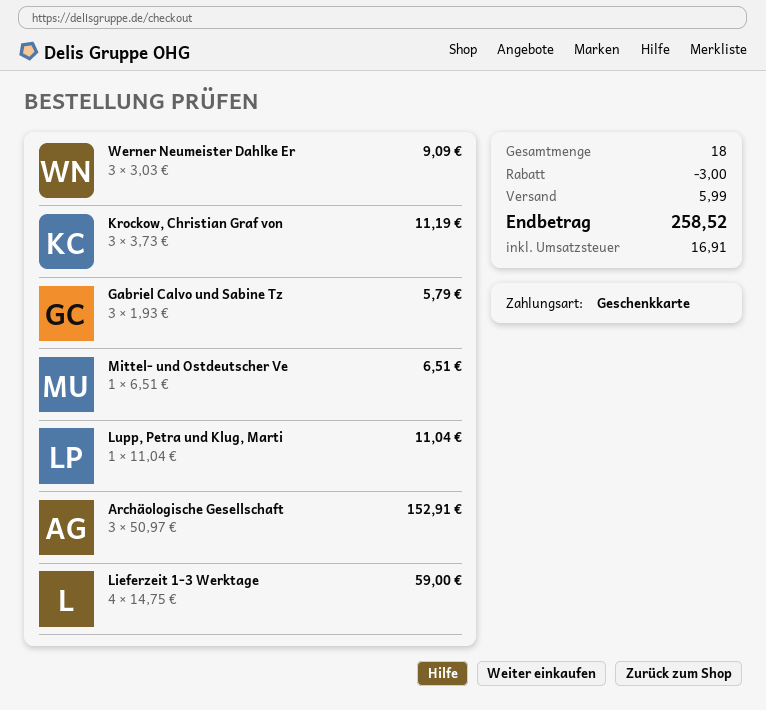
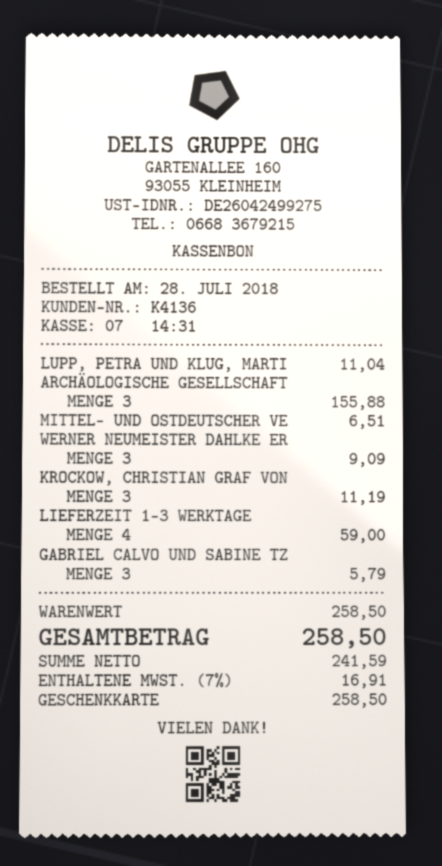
Archäologische Gesellschaft: 3 for 152.91 -> 3 for 155.88
discount: 3.00 -> none
shipping: 5.99 -> none
total: 258.52 -> 258.50

